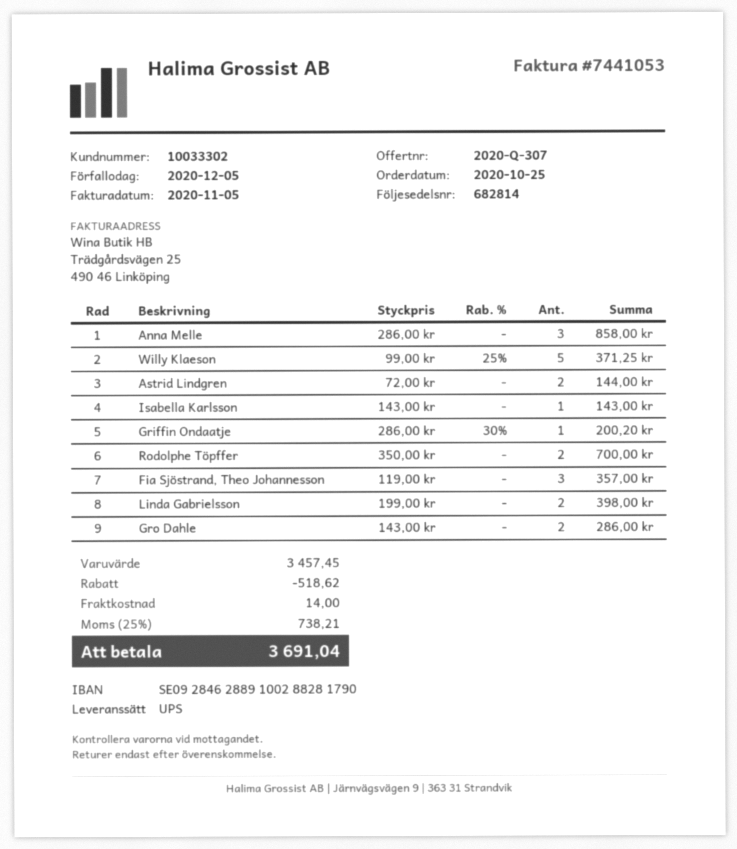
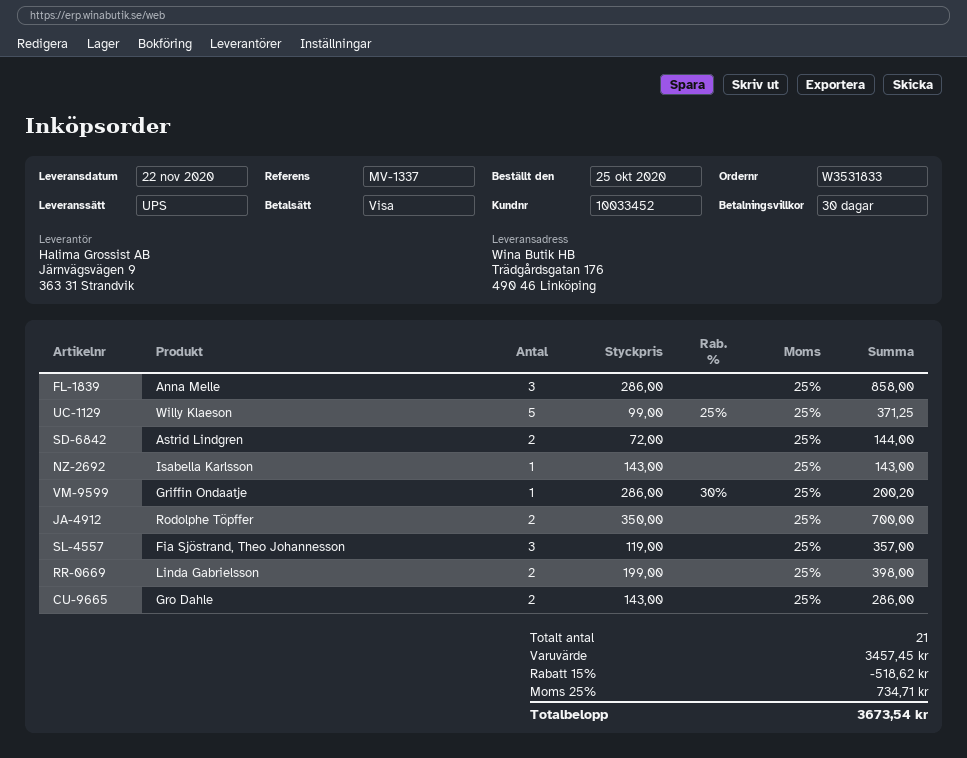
customer number: 10033302 -> 10033452
shipping: 14.00 -> none
tax: 25% = 738.21 -> 25% = 734.71
total: 3691.04 -> 3673.54

